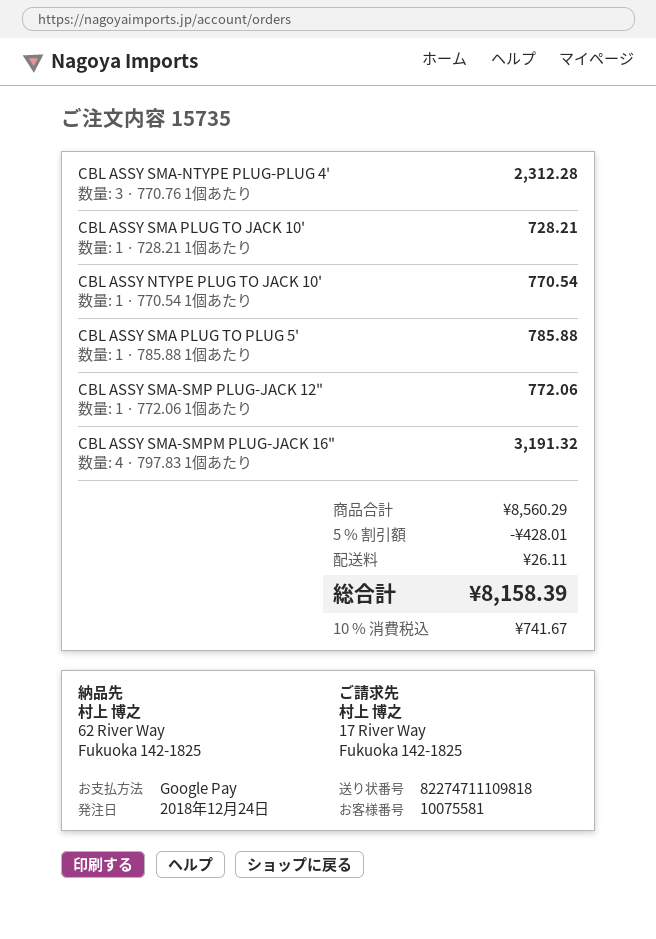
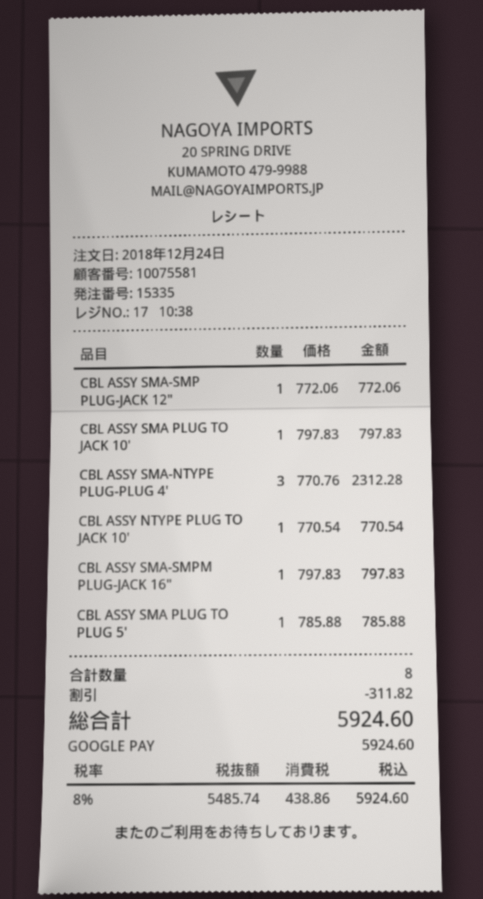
order number: 15735 -> 15335
CBL ASSY SMA PLUG TO JACK 10': 1 x 728.21 = 728.21 -> 1 x 797.83 = 797.83
CBL ASSY SMA-SMPM PLUG-JACK 16": 4 x 797.83 = 3191.32 -> 1 x 797.83 = 797.83
discount: 428.01 -> 311.82
shipping: 26.11 -> none
tax: 10% = 741.67 -> 8% = 438.86
total: 8158.39 -> 5924.60

